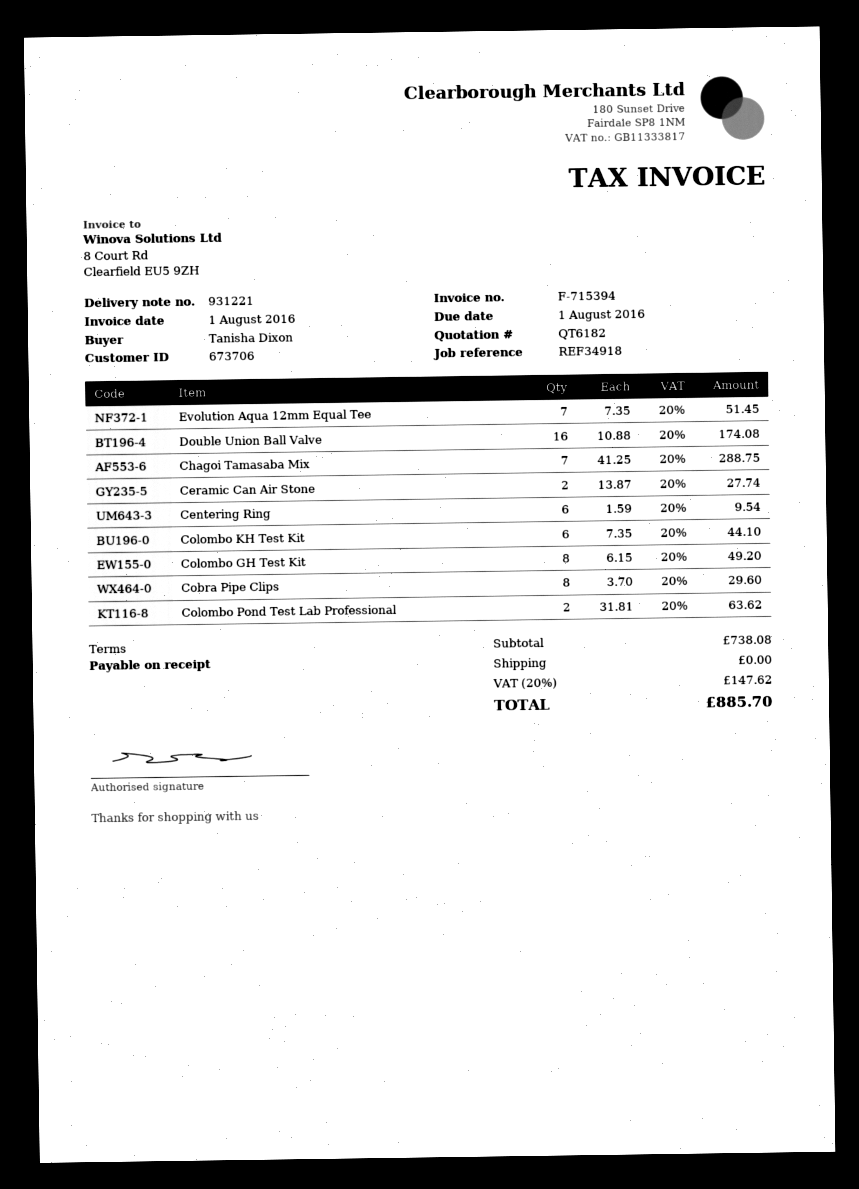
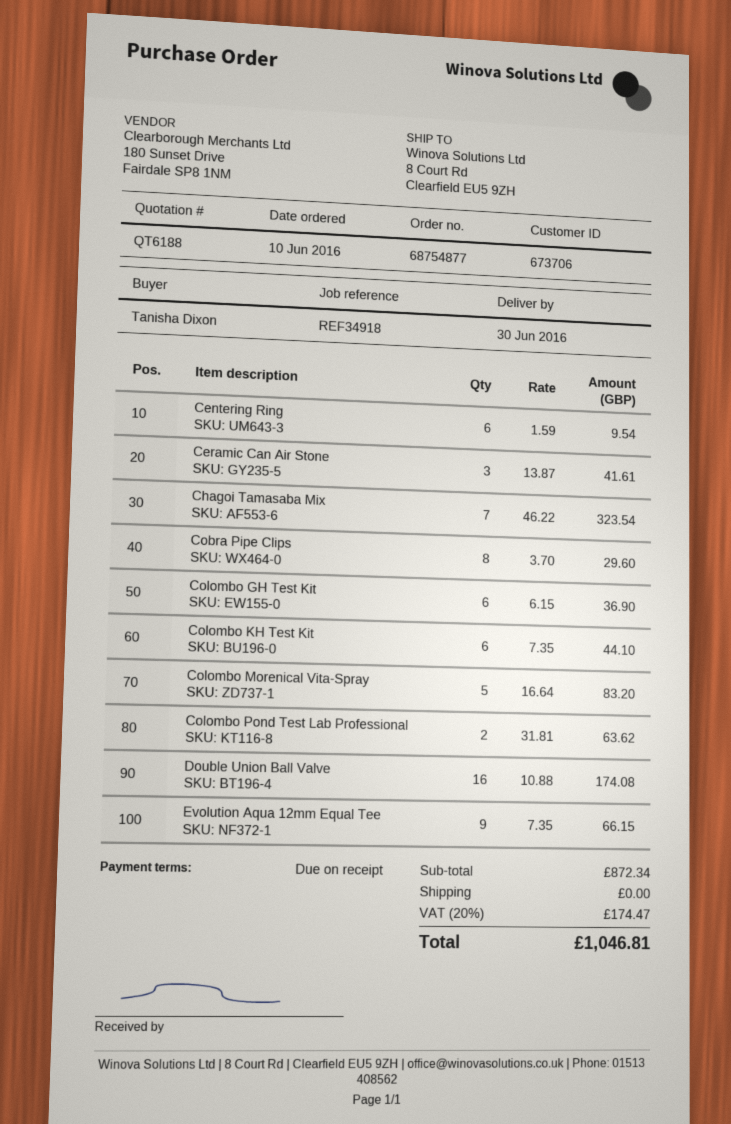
quote number: QT6182 -> QT6188
Evolution Aqua 12mm Equal Tee: 7 x 7.35 = 51.45 -> 9 x 7.35 = 66.15
Chagoi Tamasaba Mix: 7 x 41.25 = 288.75 -> 7 x 46.22 = 323.54
Ceramic Can Air Stone: 2 x 13.87 = 27.74 -> 3 x 13.87 = 41.61
Colombo GH Test Kit: 8 x 6.15 = 49.20 -> 6 x 6.15 = 36.90
Colombo Morenical Vita-Spray: none -> 5 x 16.64 = 83.20
subtotal: 738.08 -> 872.34
tax: 20% = 147.62 -> 20% = 174.47
total: 885.70 -> 1046.81

